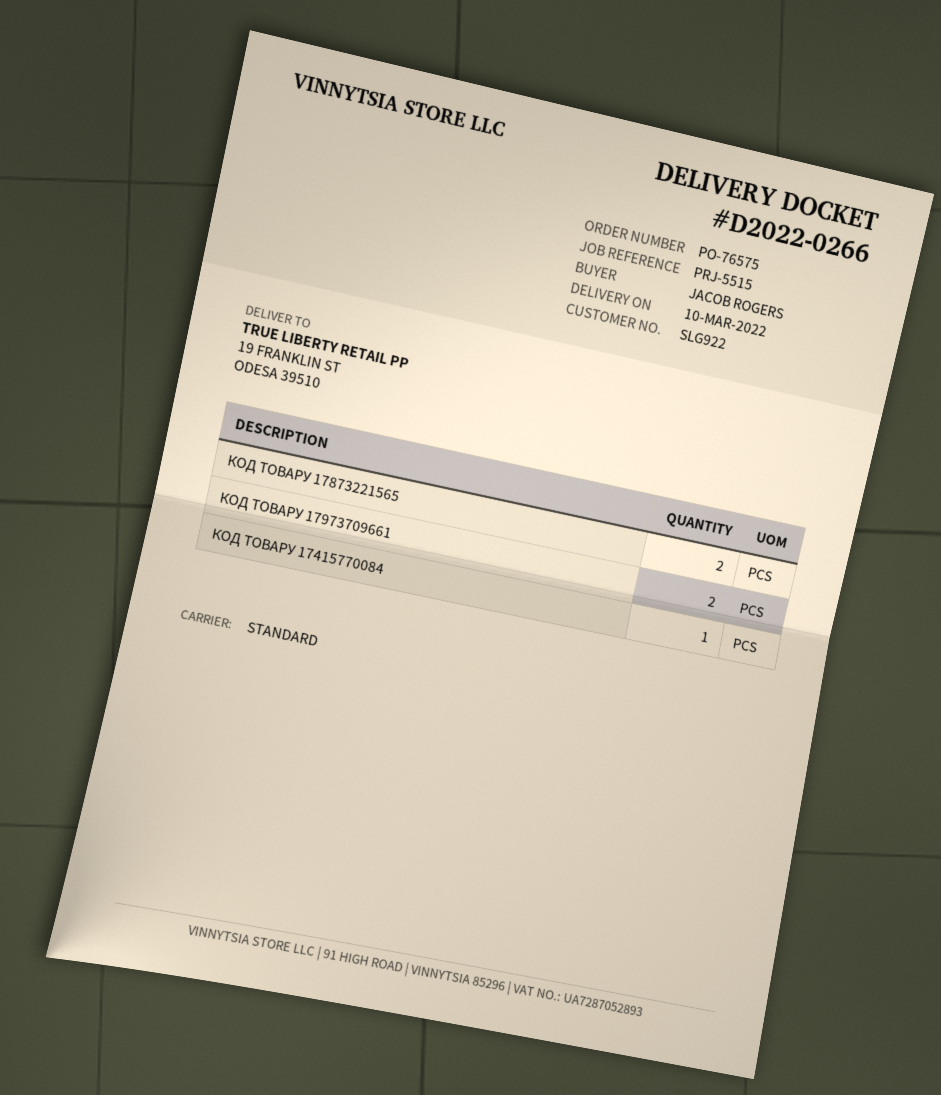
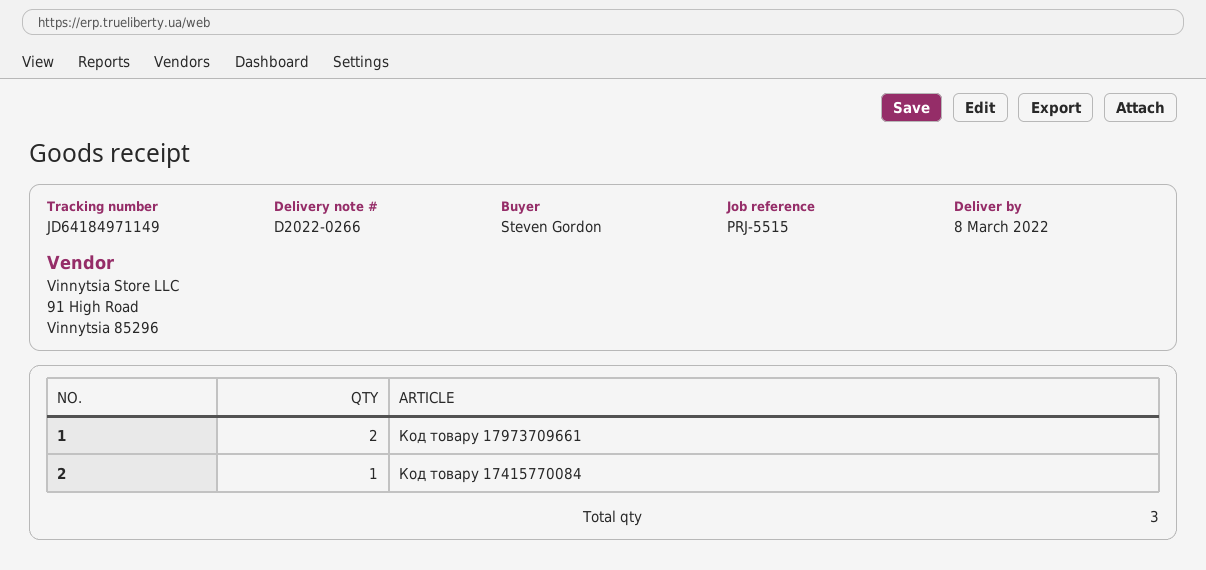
delivery date: 2022-03-10 -> 2022-03-08
ordered by: JACOB ROGERS -> Steven Gordon
КОД ТОВАРУ 17873221565: 2 -> none

